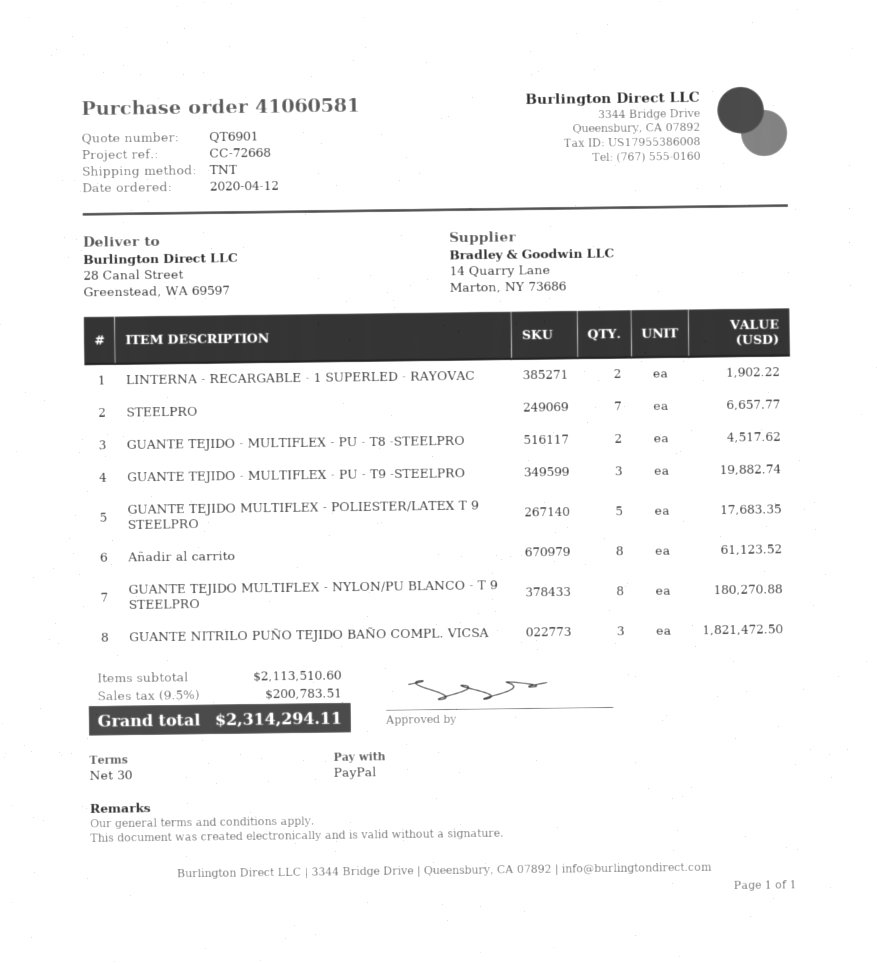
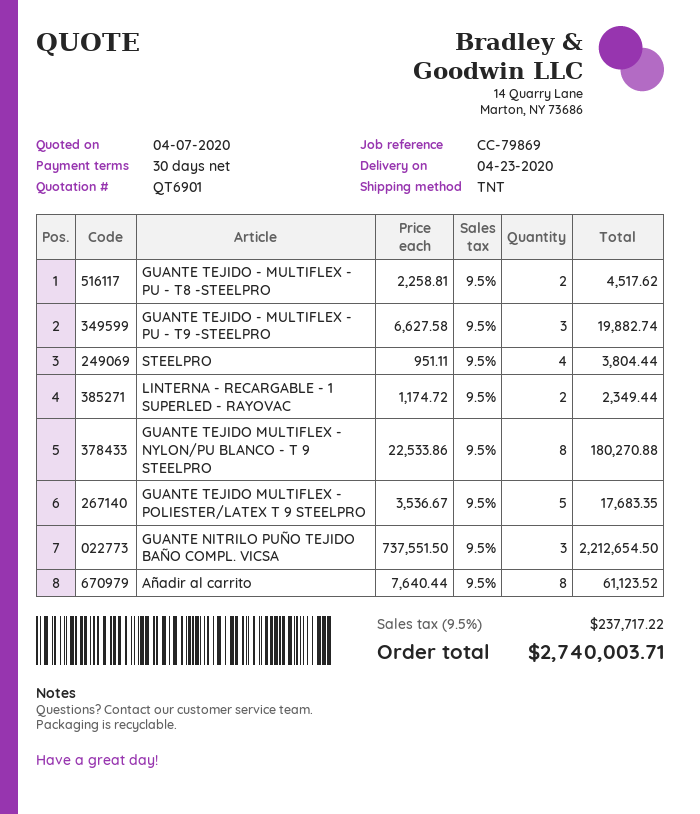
reference: CC-72668 -> CC-79869
LINTERNA - RECARGABLE - 1 SUPERLED - RAYOVAC: 2 for 1902.22 -> 2 for 2349.44
STEELPRO: 7 for 6657.77 -> 4 for 3804.44
GUANTE NITRILO PUÑO TEJIDO BAÑO COMPL. VICSA: 3 for 1821472.50 -> 3 for 2212654.50
tax: 9.5% = 200783.51 -> 9.5% = 237717.22
total: 2314294.11 -> 2740003.71

